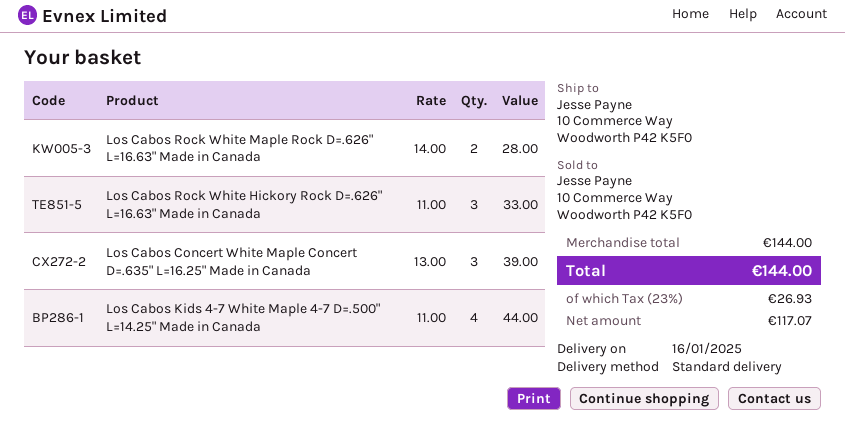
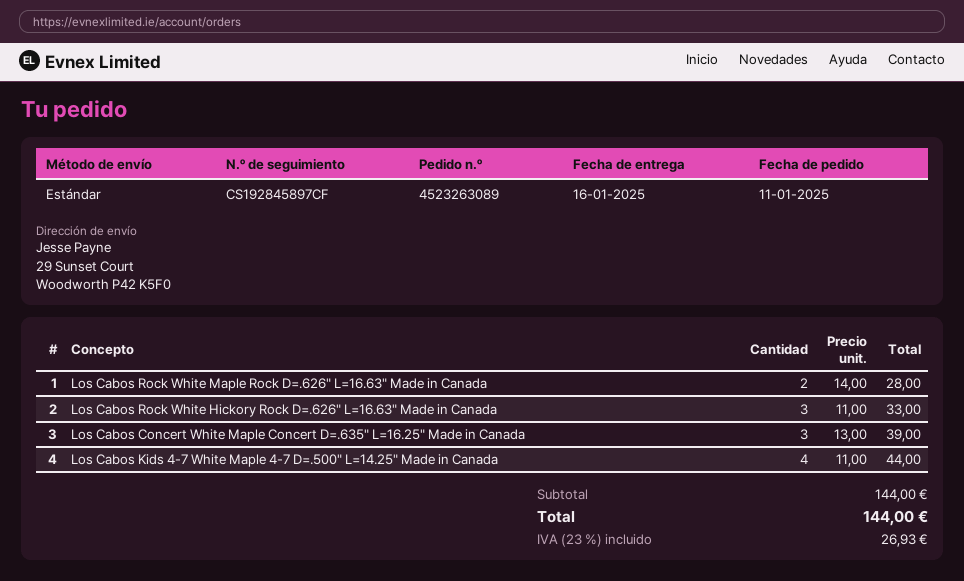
ship to: 10 Commerce Way, Woodworth P42 K5F0 -> 29 Sunset Court, Woodworth P42 K5F0

